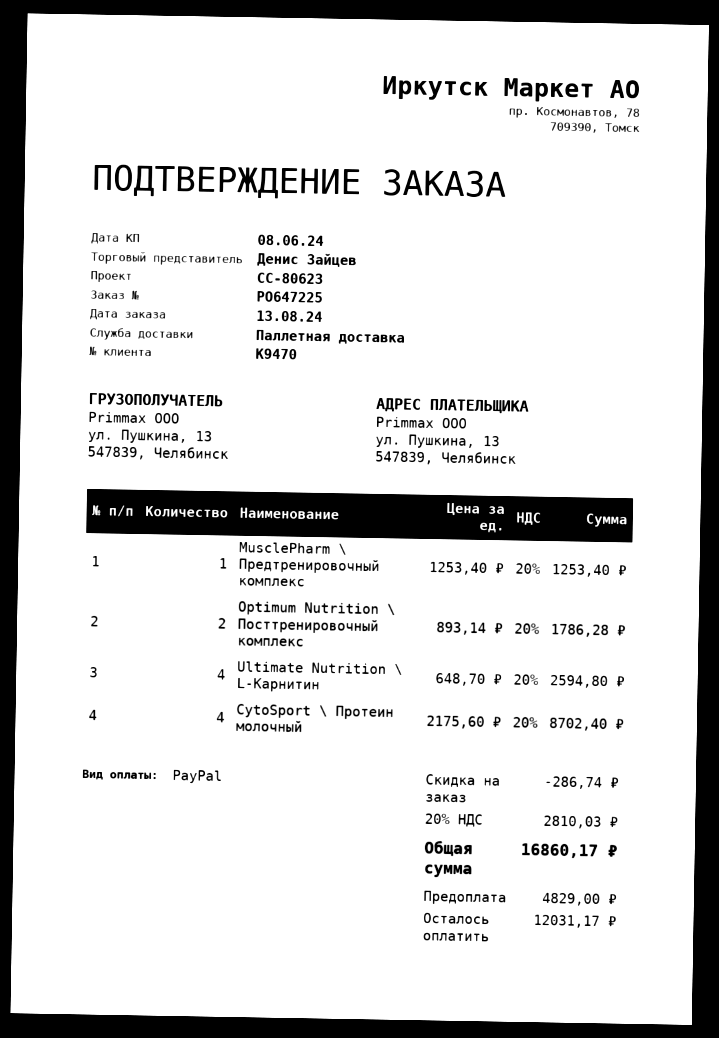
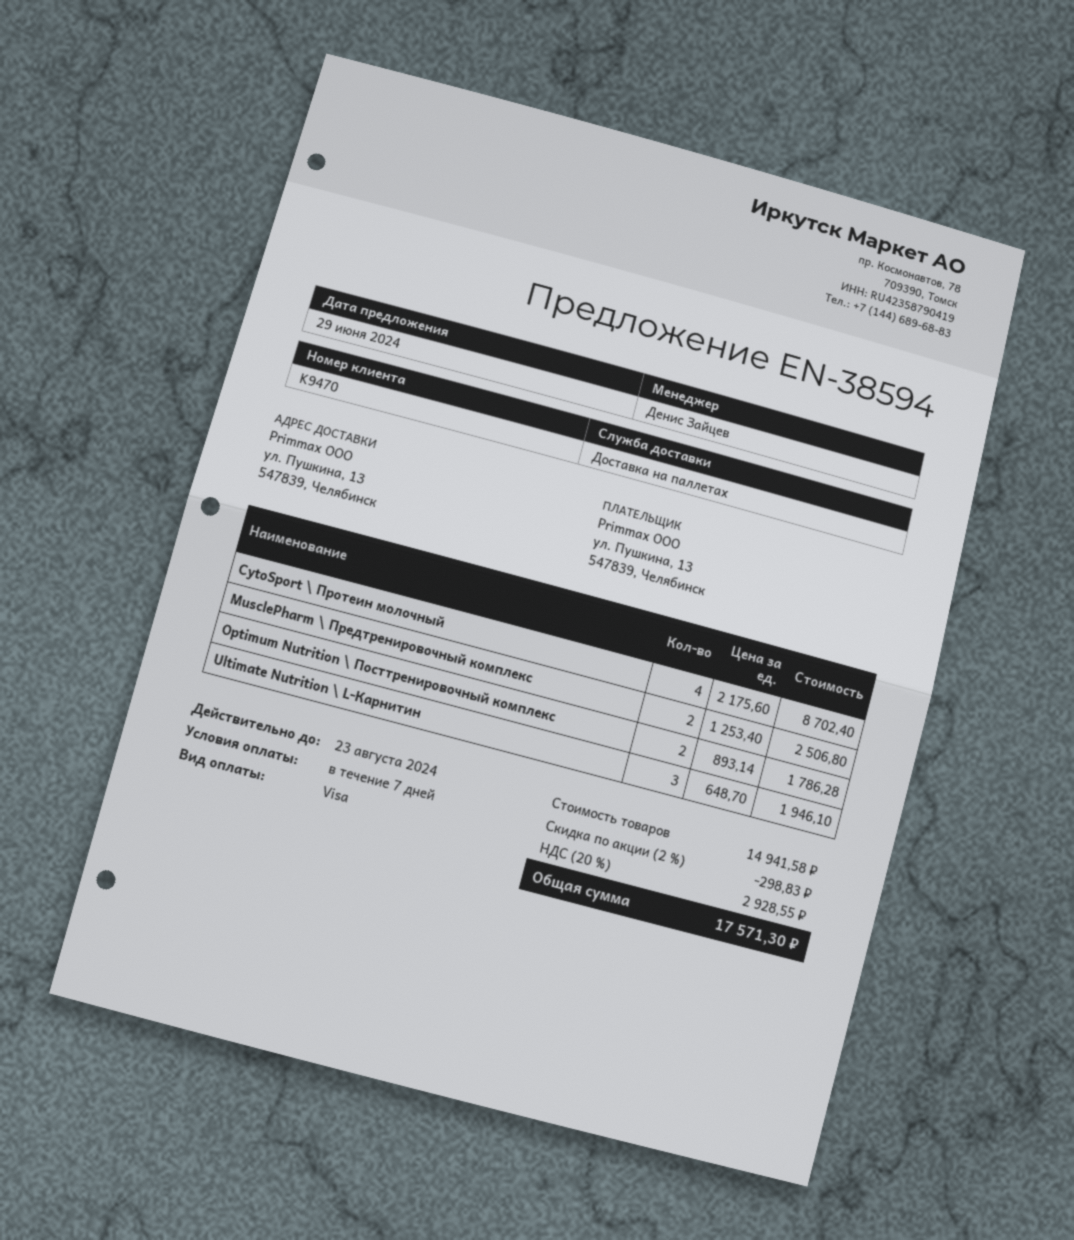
quote date: 2024-06-08 -> 2024-06-29
payment method: PayPal -> Visa
MusclePharm \ Предтренировочный комплекс: 1 x 1253.40 = 1253.40 -> 2 x 1253.40 = 2506.80
Ultimate Nutrition \ L-Карнитин: 4 x 648.70 = 2594.80 -> 3 x 648.70 = 1946.10
discount: 286.74 -> 298.83
tax: 20% = 2810.03 -> 20% = 2928.55
total: 16860.17 -> 17571.30

